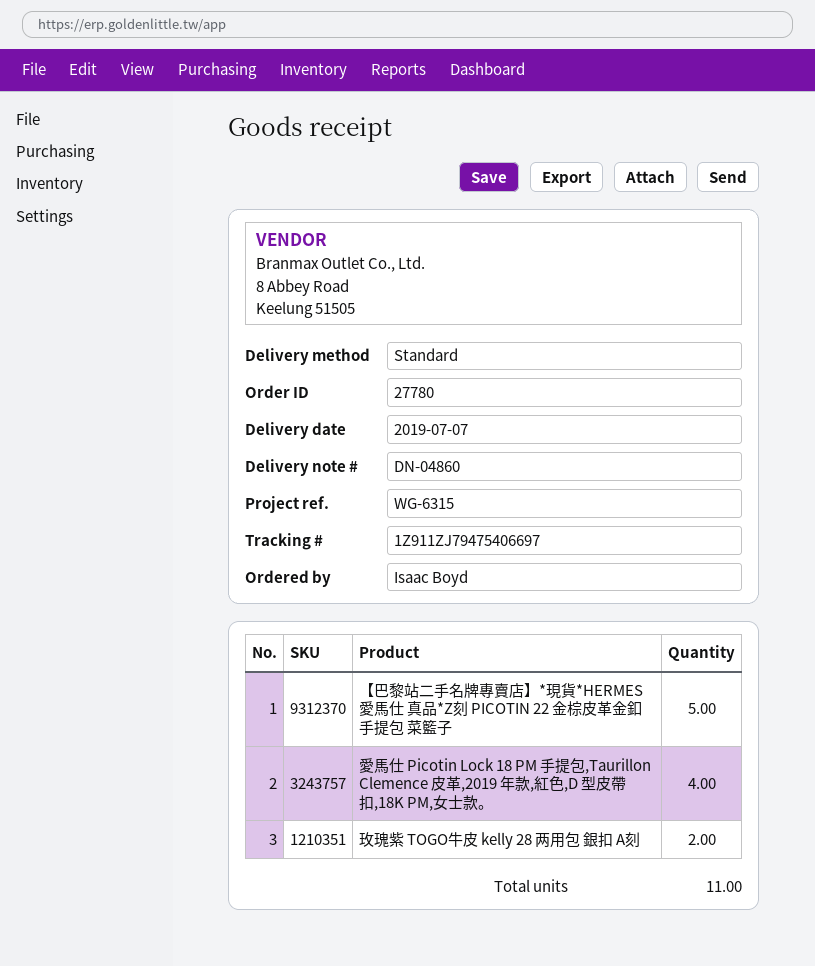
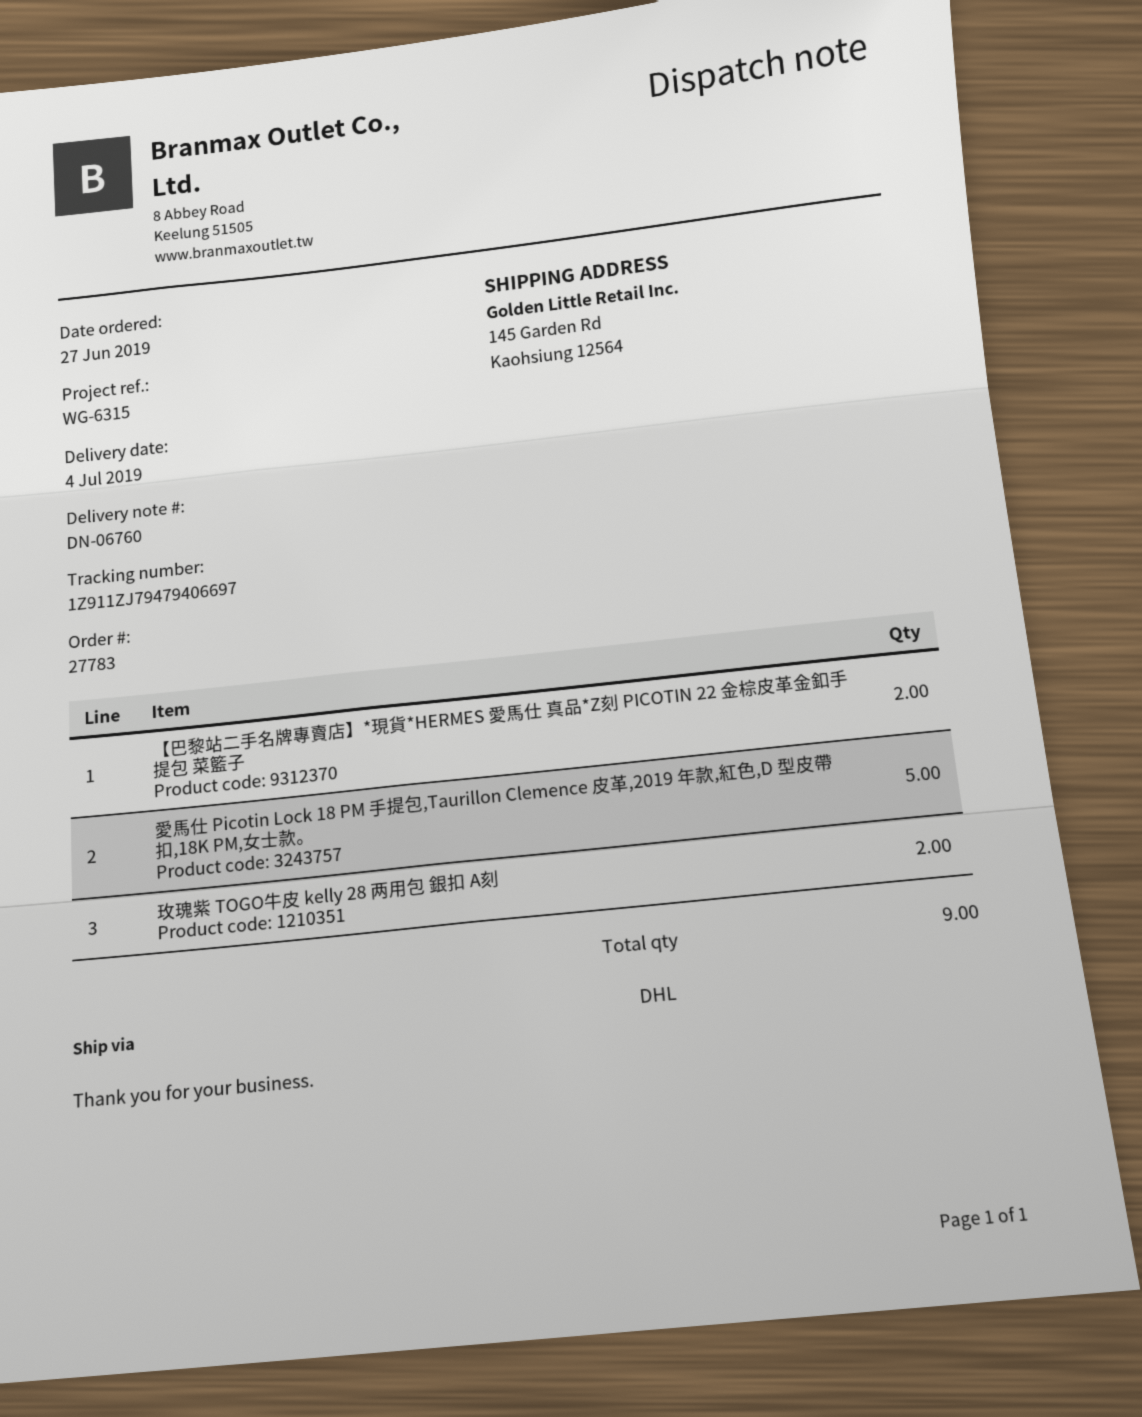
order number: 27780 -> 27783
delivery note number: DN-04860 -> DN-06760
delivery date: 2019-07-07 -> 2019-07-04
shipping method: standard -> DHL
tracking number: 1Z911ZJ79475406697 -> 1Z911ZJ79479406697
【巴黎站二手名牌專賣店】*現貨*HERMES 愛馬仕 真品*Z刻 PICOTIN 22 金棕皮革金釦手提包 菜籃子: 5 -> 2
愛馬仕 Picotin Lock 18 PM 手提包,Taurillon Clemence 皮革,2019 年款,紅色,D 型皮帶扣,18K PM,女士款。: 4 -> 5
total quantity: 11 -> 9

